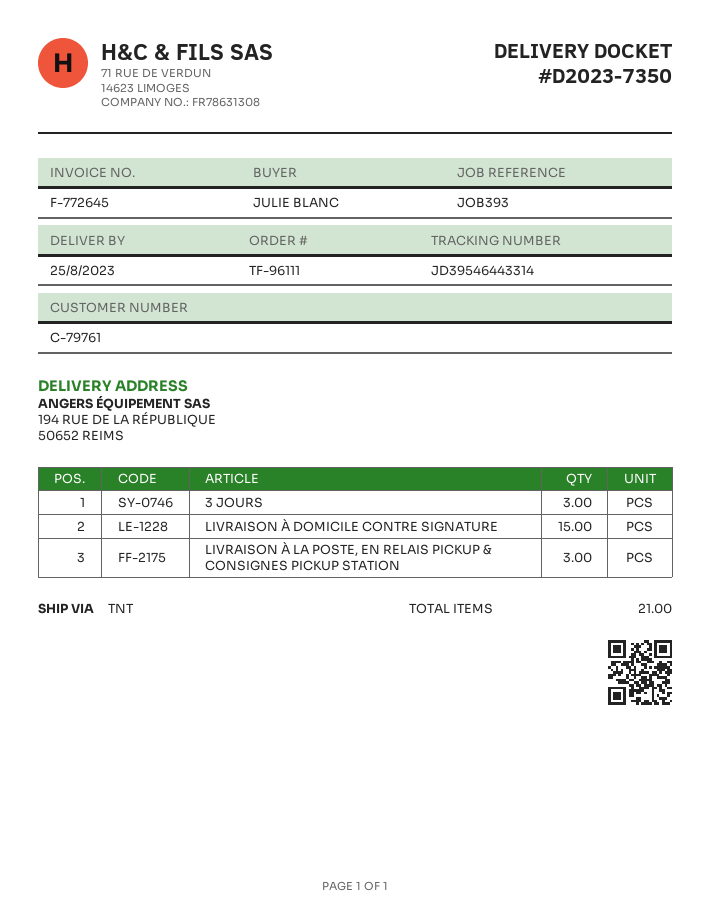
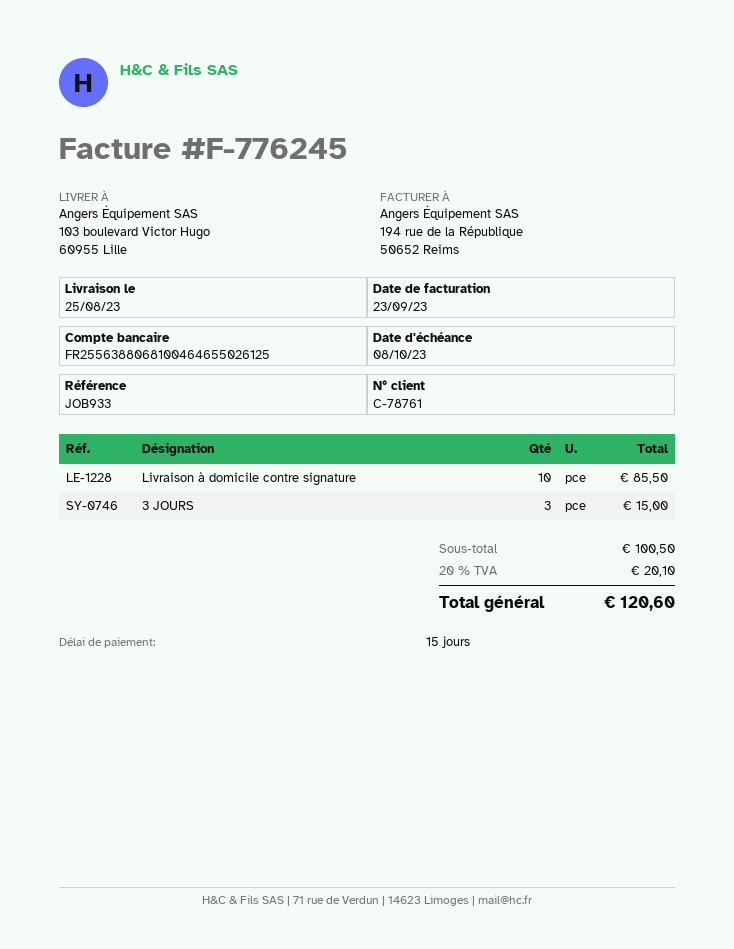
invoice number: F-772645 -> F-776245
customer number: C-79761 -> C-78761
reference: JOB393 -> JOB933
ship to: 194 RUE DE LA RÉPUBLIQUE, 50652 REIMS -> 103 boulevard Victor Hugo, 60955 Lille
LIVRAISON À DOMICILE CONTRE SIGNATURE: 15 -> 10
LIVRAISON À LA POSTE, EN RELAIS PICKUP & CONSIGNES PICKUP STATION: 3 -> none

